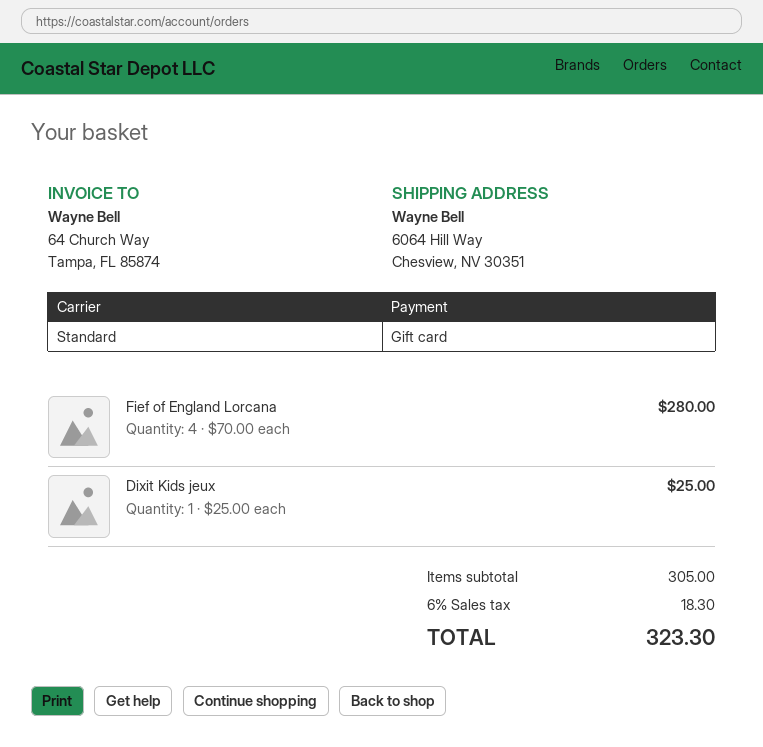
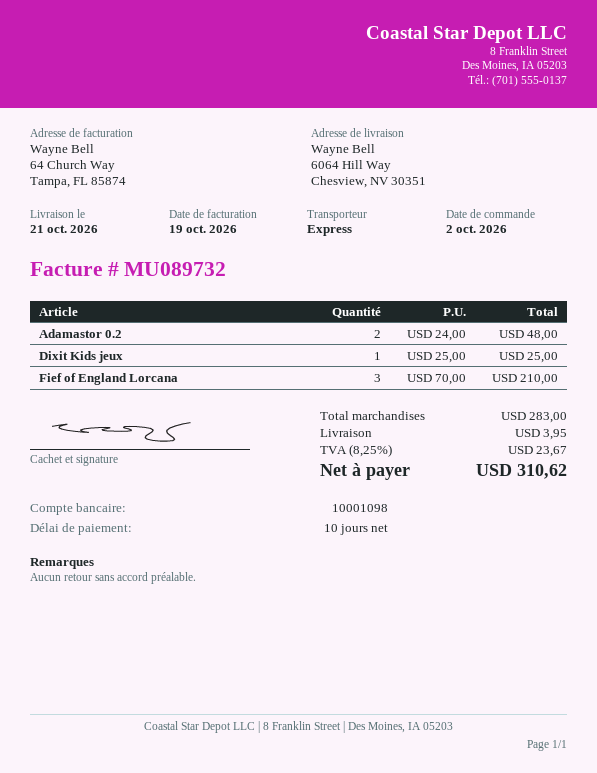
shipping method: standard -> express
Fief of England Lorcana: 4 x 70.00 = 280.00 -> 3 x 70.00 = 210.00
Adamastor 0.2: none -> 2 x 24.00 = 48.00
subtotal: 305.00 -> 283.00
shipping: none -> 3.95
tax: 6% = 18.30 -> 8.25% = 23.67
total: 323.30 -> 310.62

